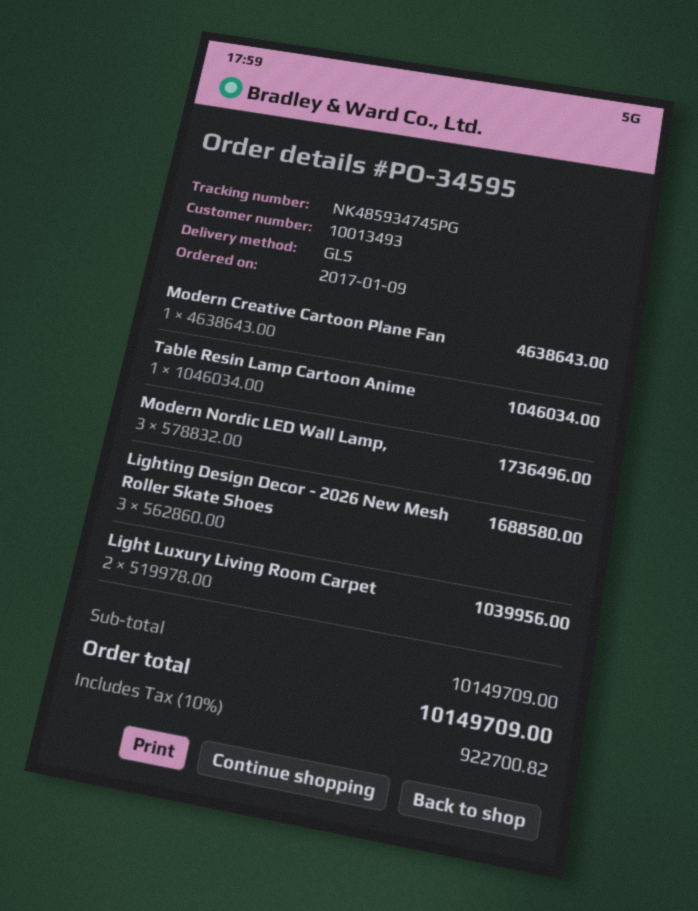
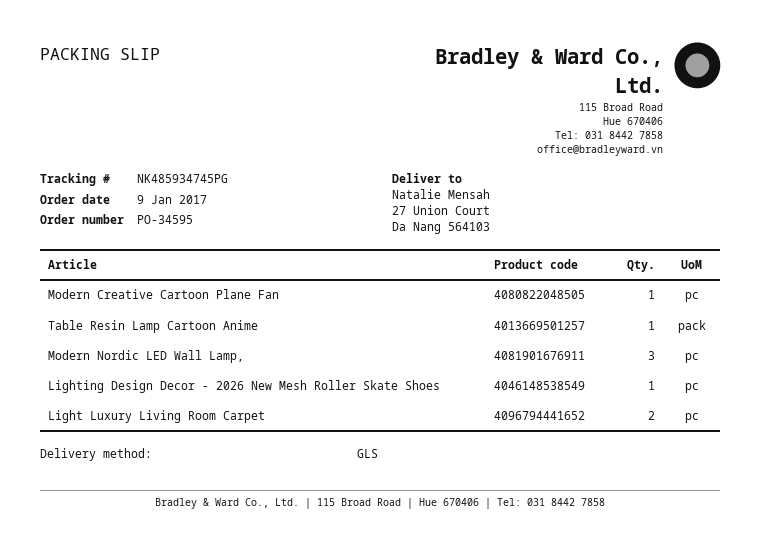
Lighting Design Decor - 2026 New Mesh Roller Skate Shoes: 3 -> 1

